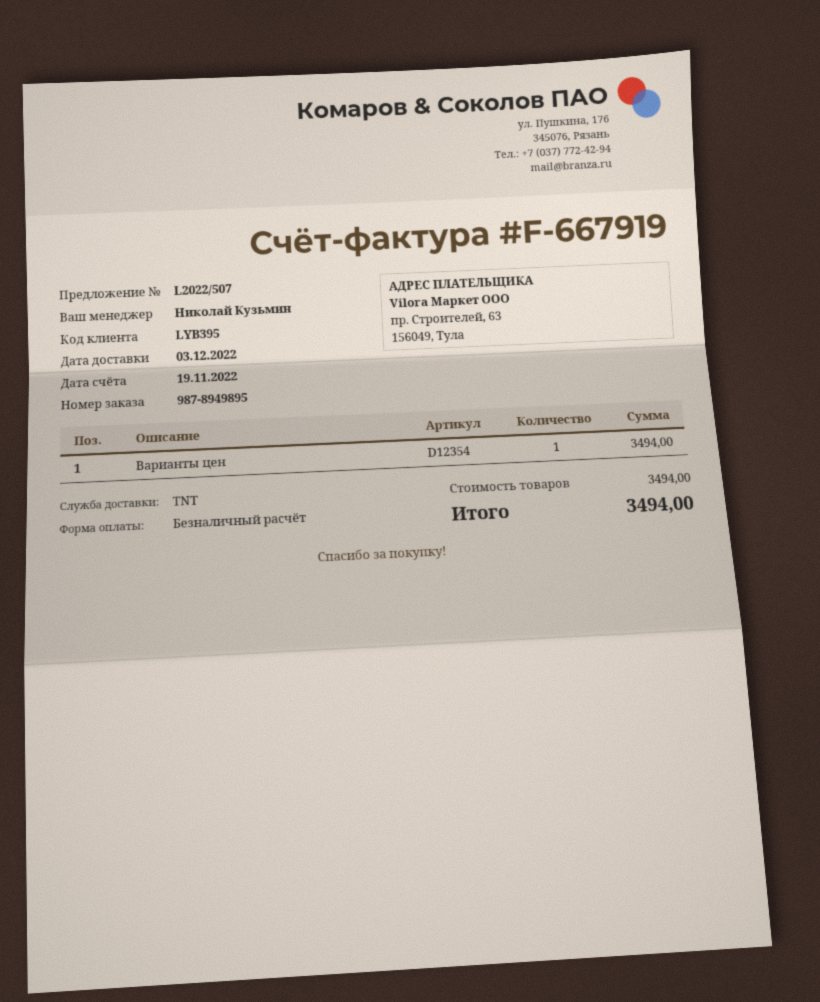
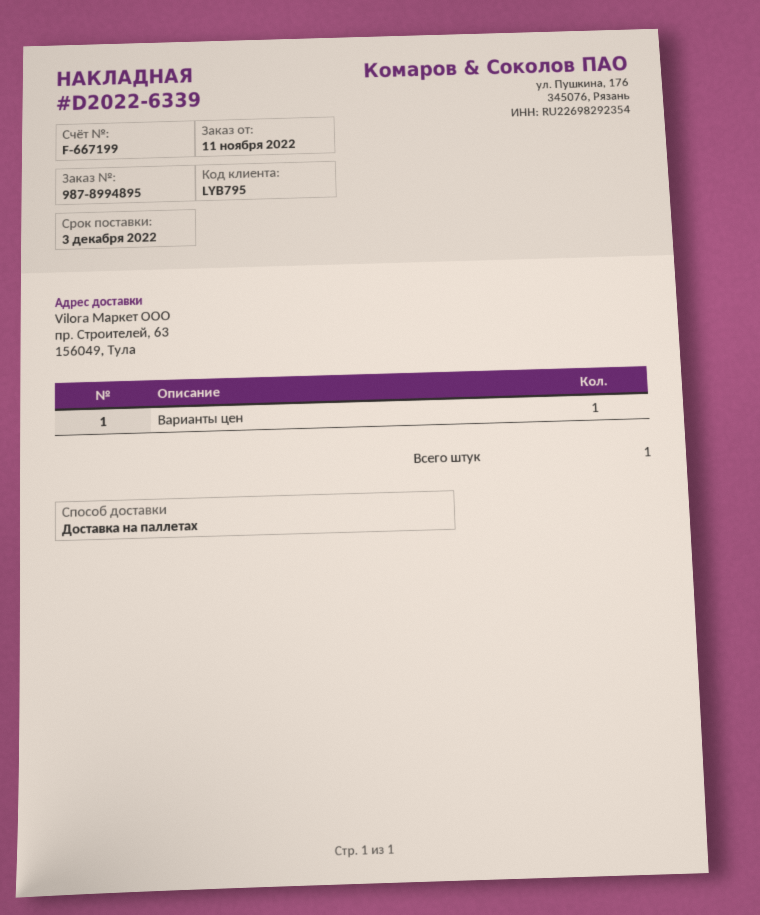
order number: 987-8949895 -> 987-8994895
invoice number: F-667919 -> F-667199
customer number: LYB395 -> LYB795
shipping method: TNT -> pallet freight

